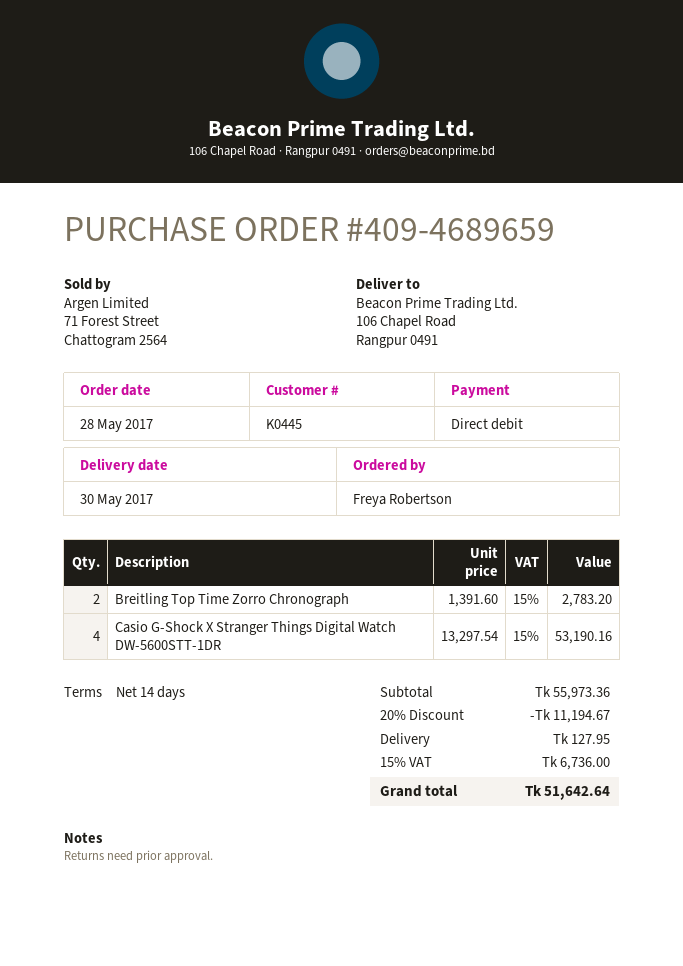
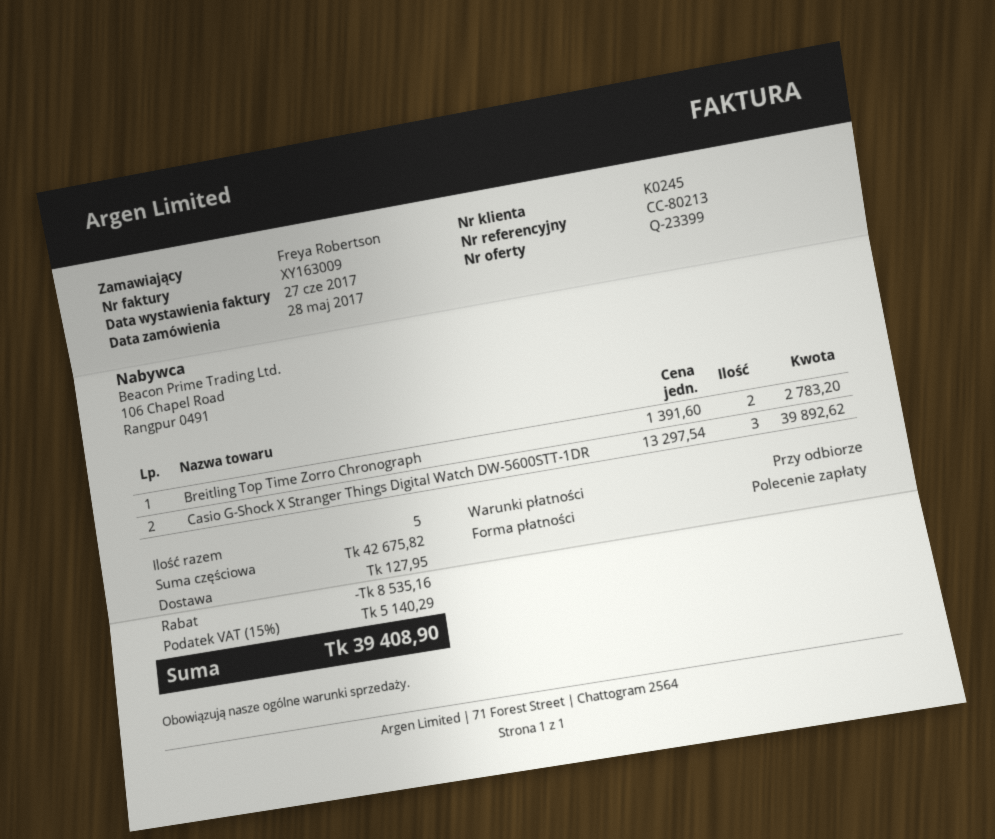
payment terms: 14 days -> on receipt
customer number: K0445 -> K0245
Casio G-Shock X Stranger Things Digital Watch DW-5600STT-1DR: 4 x 13297.54 = 53190.16 -> 3 x 13297.54 = 39892.62
subtotal: 55973.36 -> 42675.82
discount: 11194.67 -> 8535.16
tax: 15% = 6736.00 -> 15% = 5140.29
total: 51642.64 -> 39408.90

